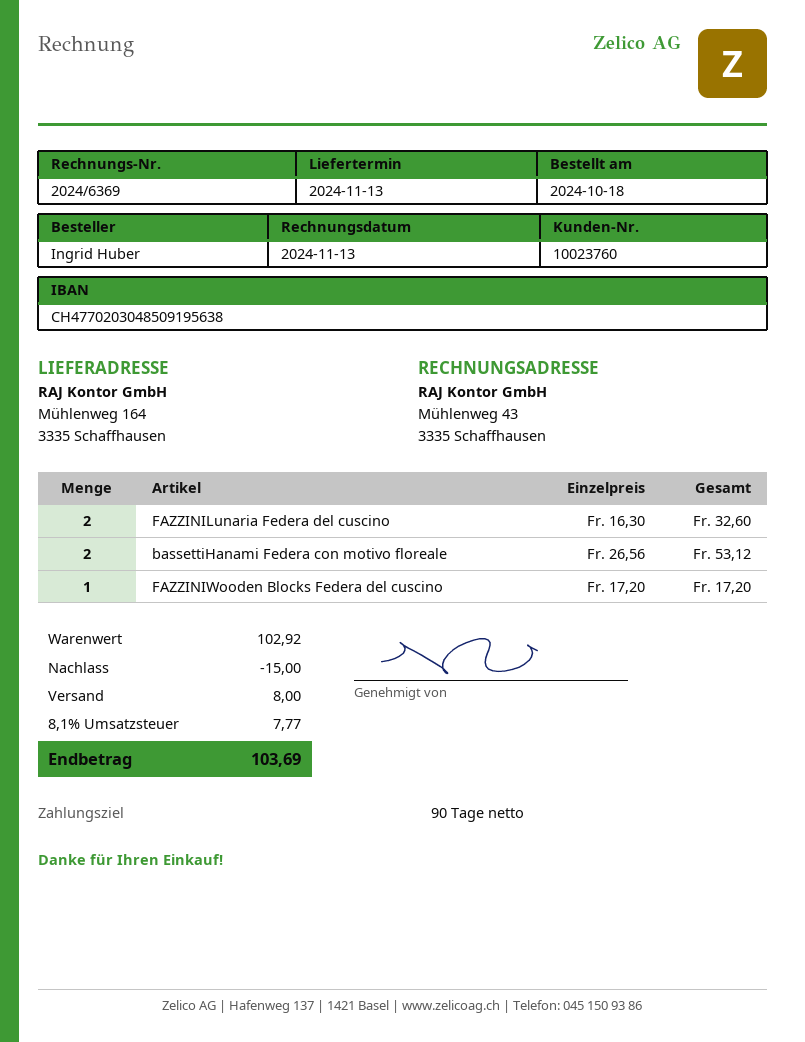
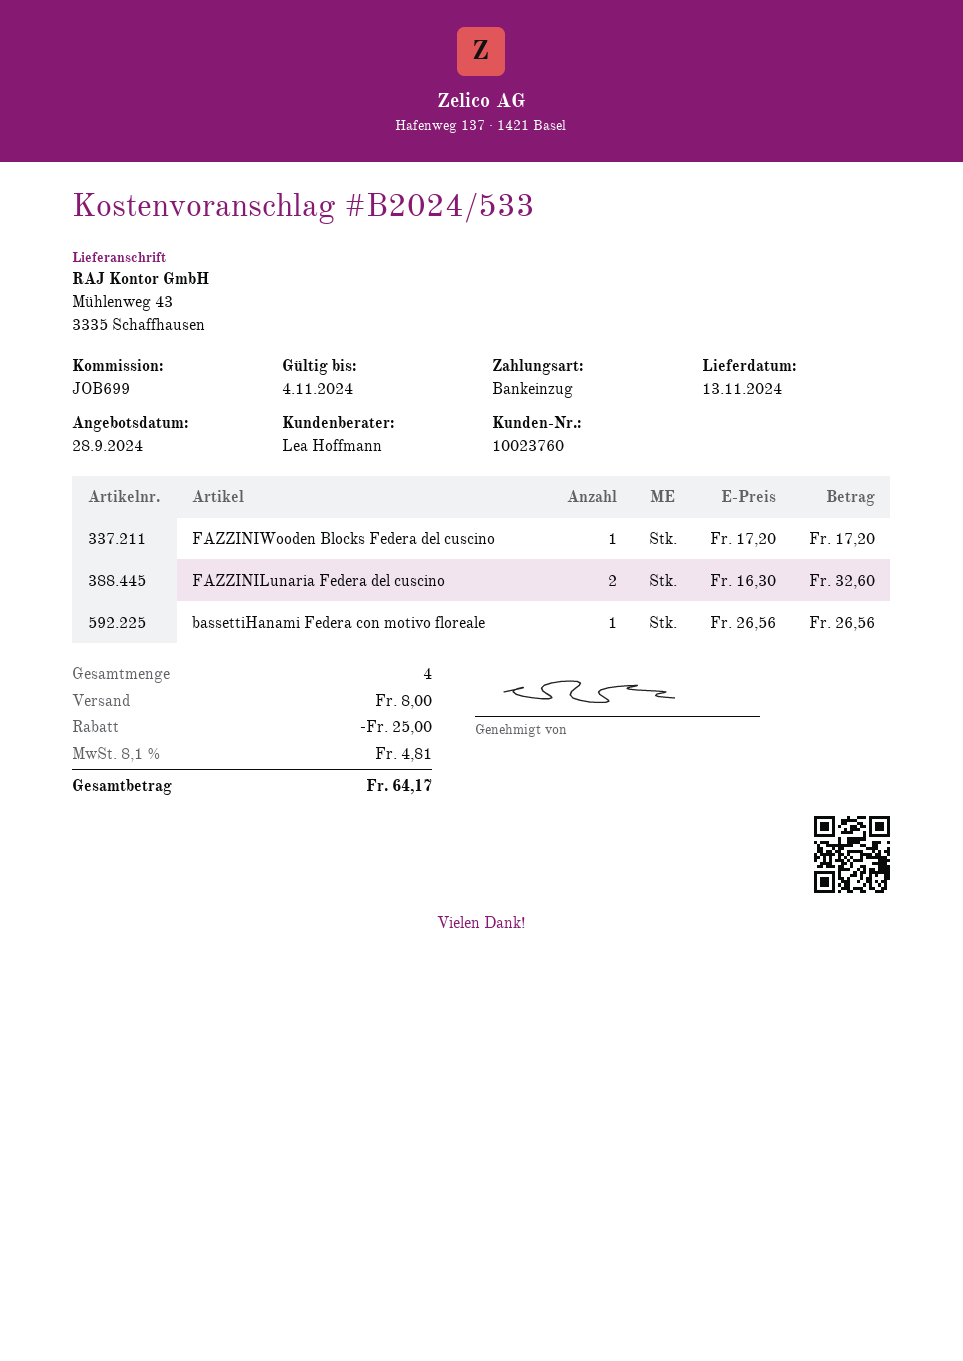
ship to: Mühlenweg 164, 3335 Schaffhausen -> Mühlenweg 43, 3335 Schaffhausen
bassettiHanami Federa con motivo floreale: 2 x 26.56 = 53.12 -> 1 x 26.56 = 26.56
discount: 15.00 -> 25.00
tax: 8.1% = 7.77 -> 8.1% = 4.81
total: 103.69 -> 64.17

